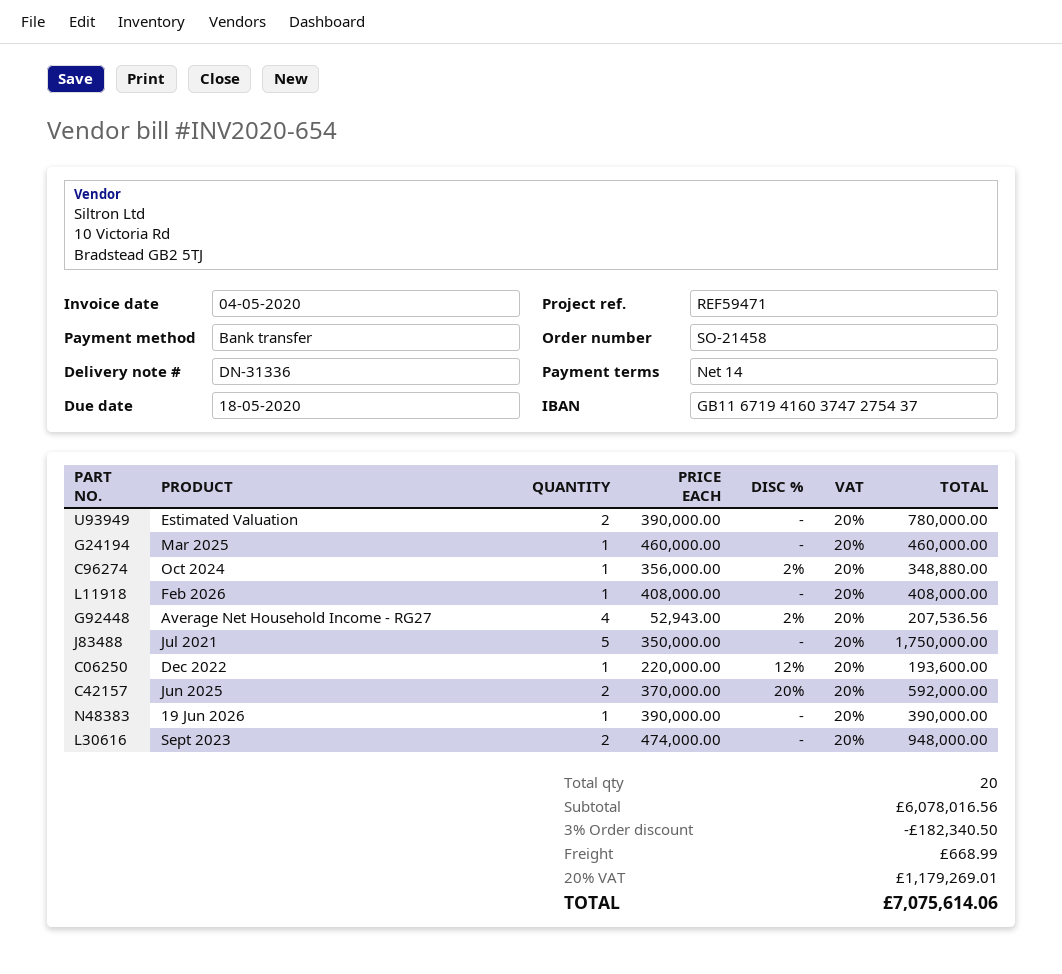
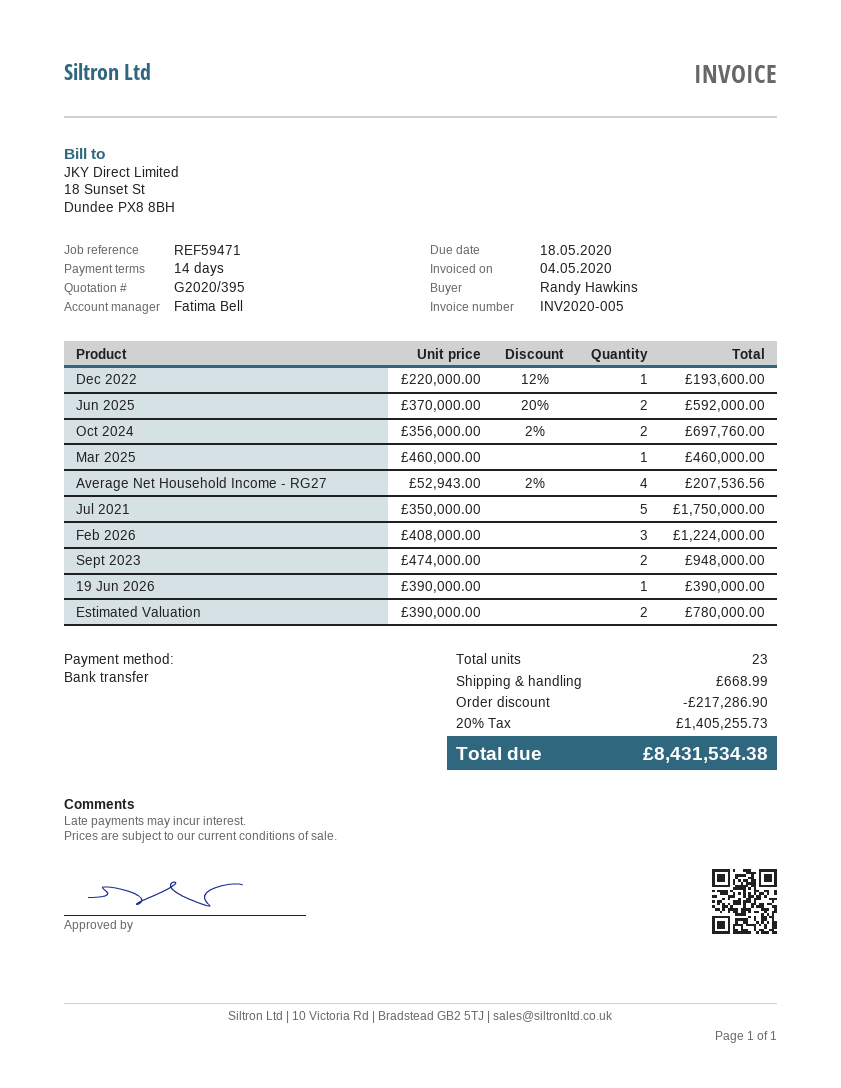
invoice number: INV2020-654 -> INV2020-005
Oct 2024: 1 x 356000.00 - 2% = 348880.00 -> 2 x 356000.00 - 2% = 697760.00
Feb 2026: 1 x 408000.00 = 408000.00 -> 3 x 408000.00 = 1224000.00
total quantity: 20 -> 23
discount: 182340.50 -> 217286.90
tax: 20% = 1179269.01 -> 20% = 1405255.73
total: 7075614.06 -> 8431534.38

